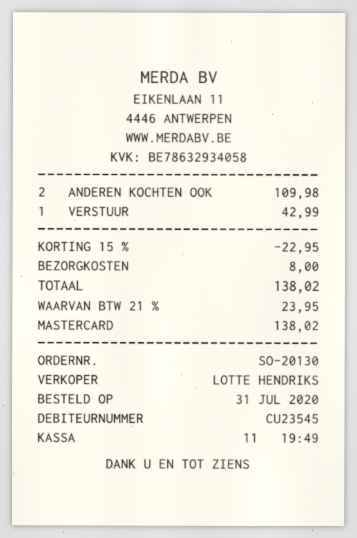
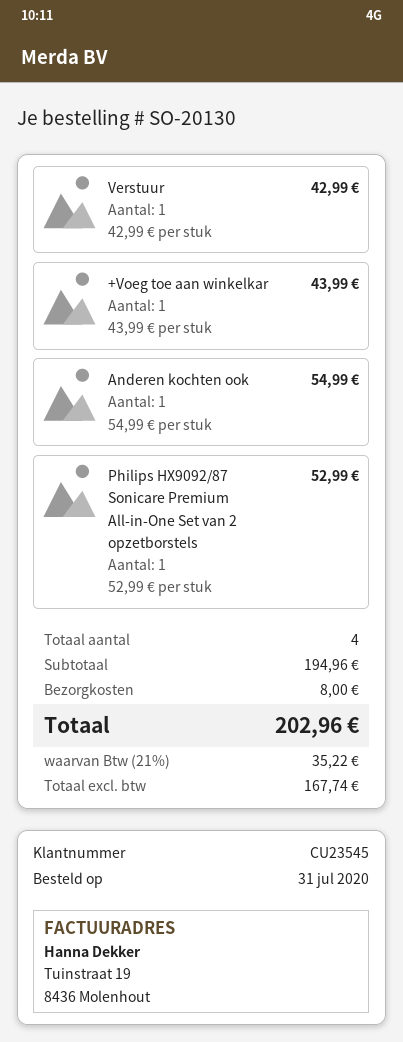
ANDEREN KOCHTEN OOK: 2 for 109.98 -> 1 for 54.99
+Voeg toe aan winkelkar: none -> 1 for 43.99
Philips HX9092/87 Sonicare Premium All-in-One Set van 2 opzetborstels: none -> 1 for 52.99
discount: 15% = 22.95 -> none
tax: 21% = 23.95 -> 21% = 35.22
total: 138.02 -> 202.96

